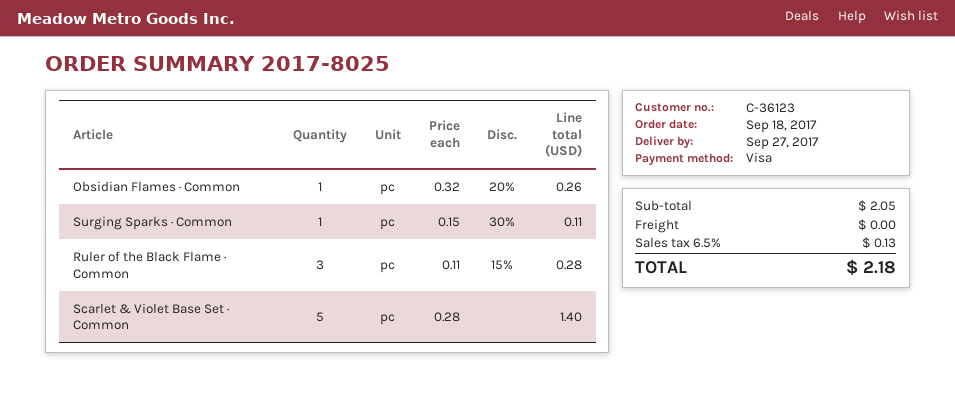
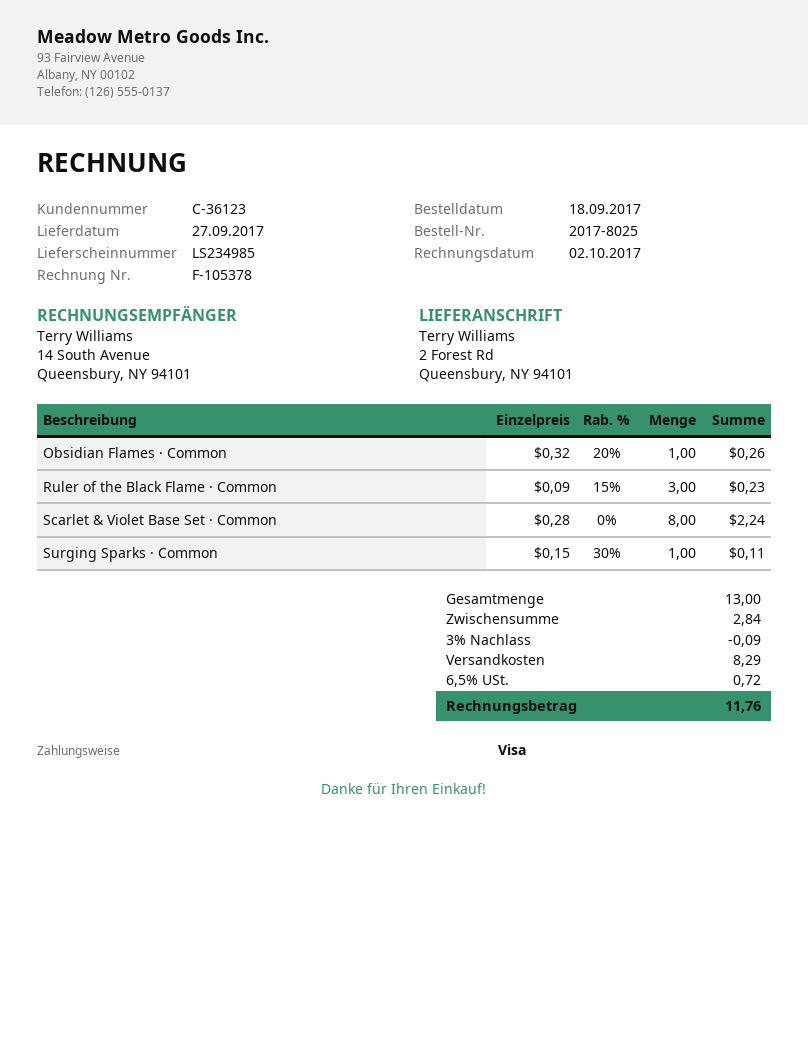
Ruler of the Black Flame · Common: 3 x 0.11 - 15% = 0.28 -> 3 x 0.09 - 15% = 0.23
Scarlet & Violet Base Set · Common: 5 x 0.28 = 1.40 -> 8 x 0.28 = 2.24
subtotal: 2.05 -> 2.84
discount: none -> 3% = 0.09
shipping: 0.00 -> 8.29
tax: 6.5% = 0.13 -> 6.5% = 0.72
total: 2.18 -> 11.76

